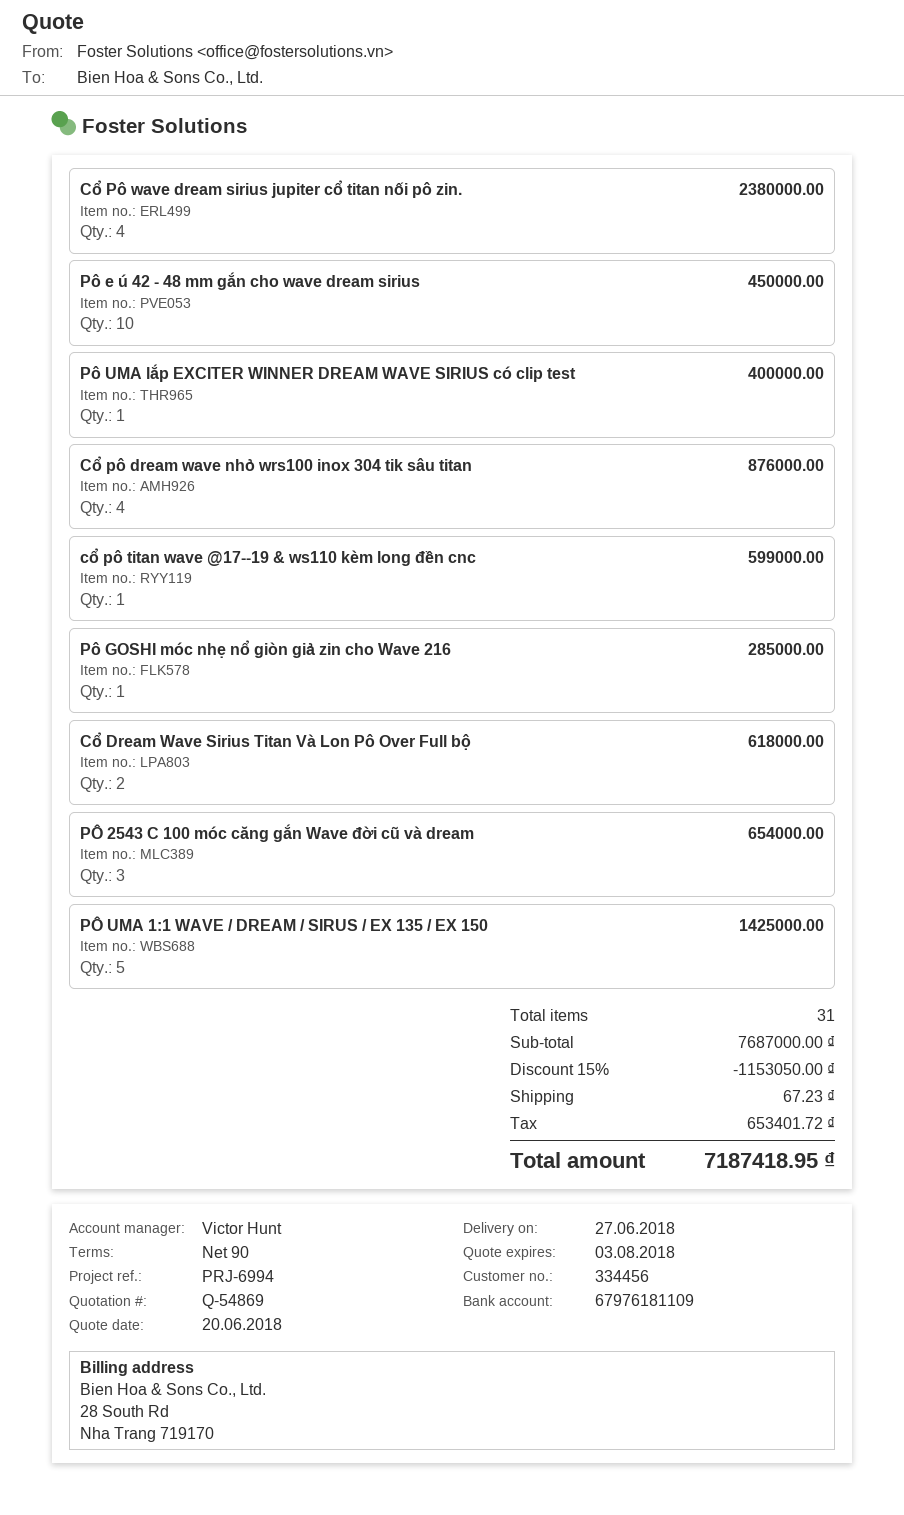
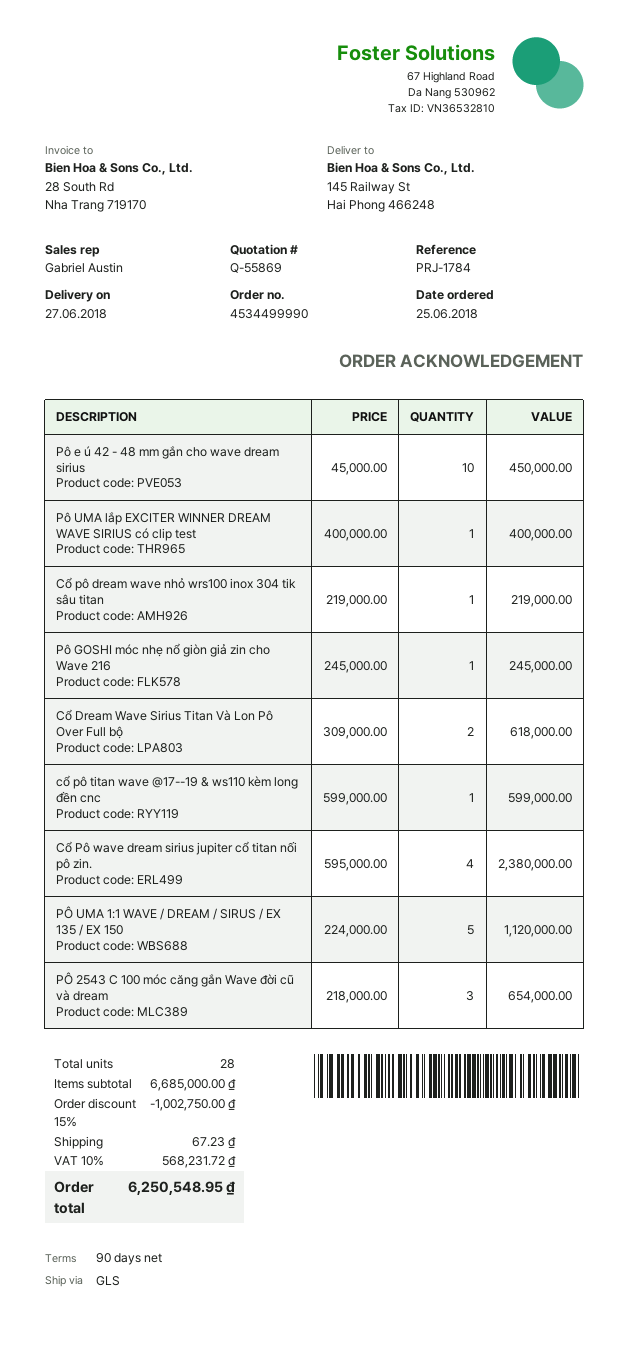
quote number: Q-54869 -> Q-55869
reference: PRJ-6994 -> PRJ-1784
sales rep: Victor Hunt -> Gabriel Austin
Cổ pô dream wave nhỏ wrs100 inox 304 tik sâu titan: 4 for 876000.00 -> 1 for 219000.00
Pô GOSHI móc nhẹ nổ giòn giả zin cho Wave 216: 1 for 285000.00 -> 1 for 245000.00
PÔ UMA 1:1 WAVE / DREAM / SIRUS / EX 135 / EX 150: 5 for 1425000.00 -> 5 for 1120000.00
total quantity: 31 -> 28
subtotal: 7687000.00 -> 6685000.00
discount: 15% = 1153050.00 -> 15% = 1002750.00
tax: 653401.72 -> 568231.72
total: 7187418.95 -> 6250548.95

